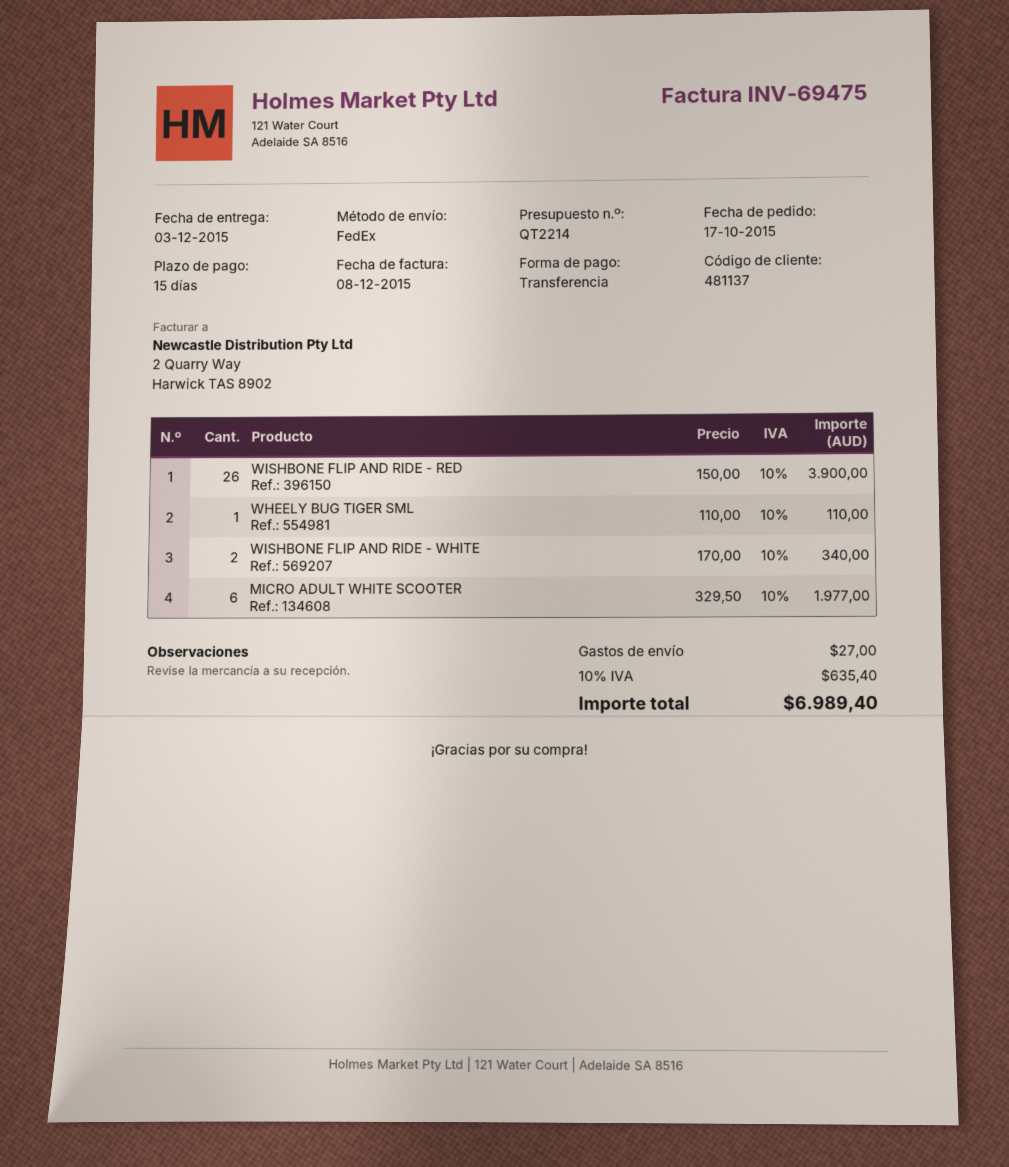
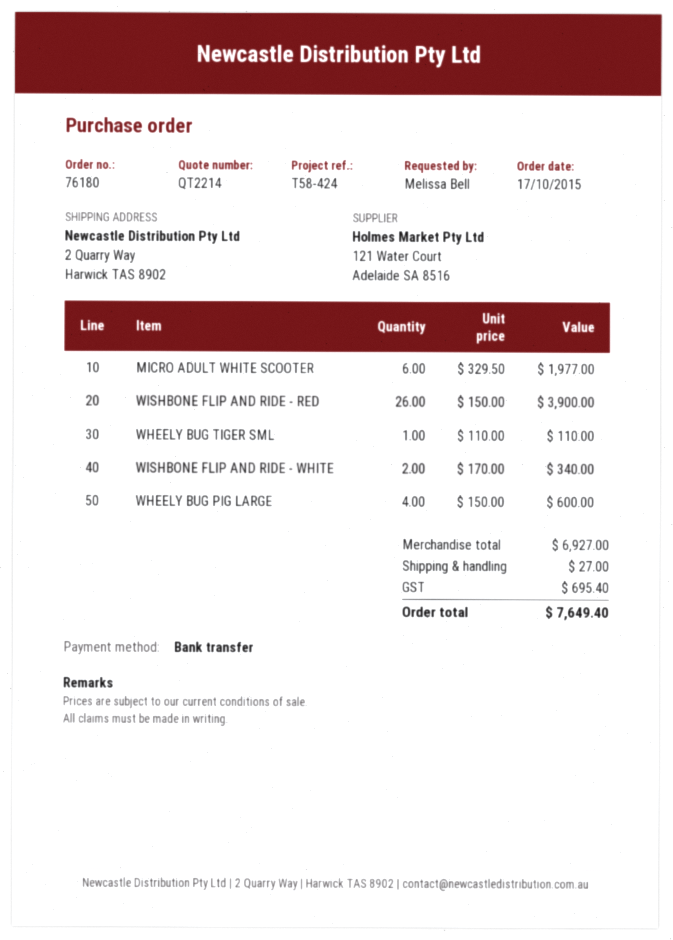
WHEELY BUG PIG LARGE: none -> 4 x 150.00 = 600.00
tax: 635.40 -> 695.40
total: 6989.40 -> 7649.40

